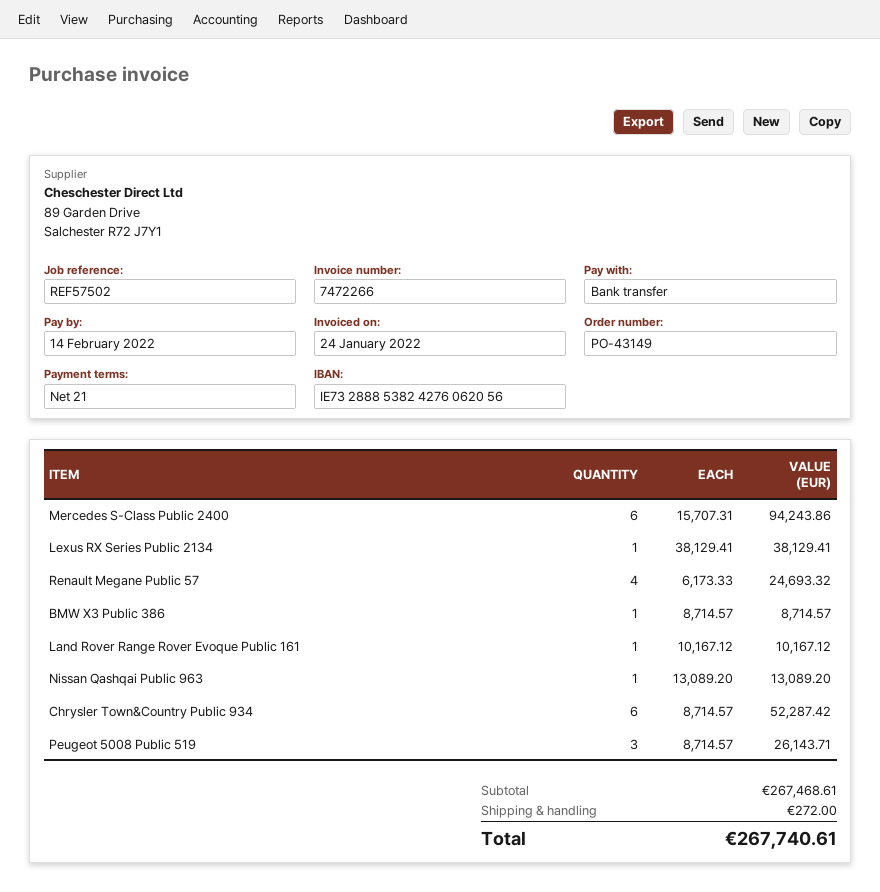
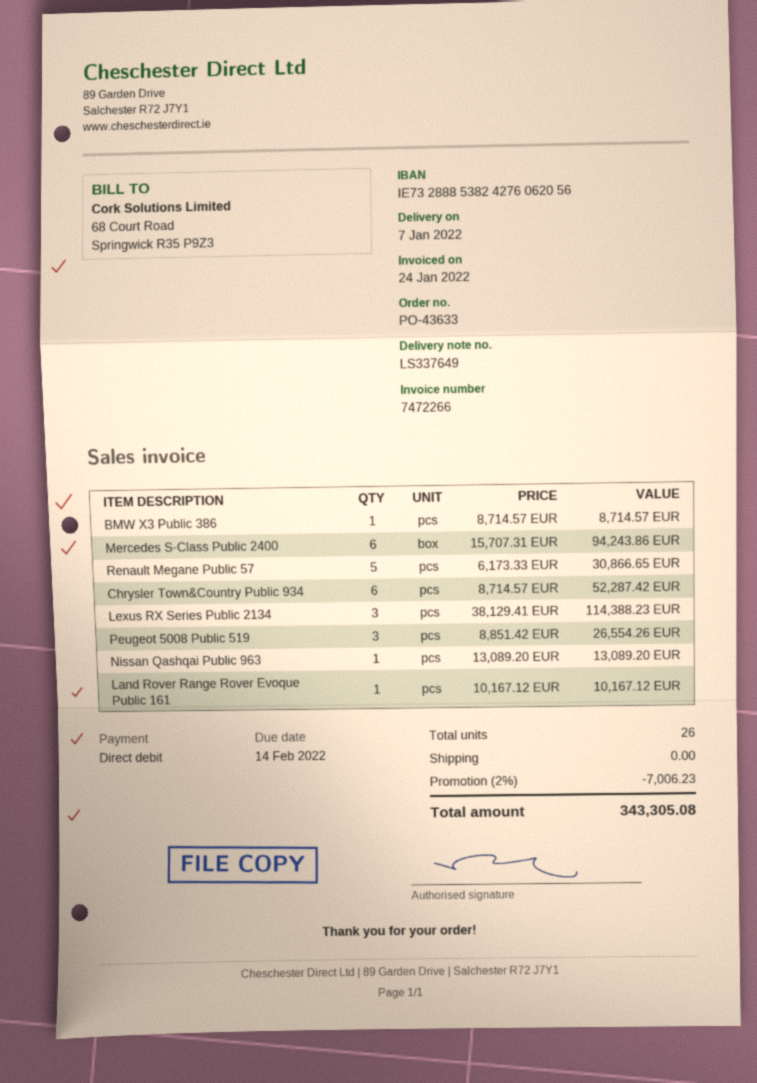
order number: PO-43149 -> PO-43633
payment method: bank transfer -> direct debit
Lexus RX Series Public 2134: 1 x 38129.41 = 38129.41 -> 3 x 38129.41 = 114388.23
Renault Megane Public 57: 4 x 6173.33 = 24693.32 -> 5 x 6173.33 = 30866.65
Peugeot 5008 Public 519: 3 x 8714.57 = 26143.71 -> 3 x 8851.42 = 26554.26
discount: none -> 2% = 7006.23
shipping: 272.00 -> 0.00
total: 267740.61 -> 343305.08

